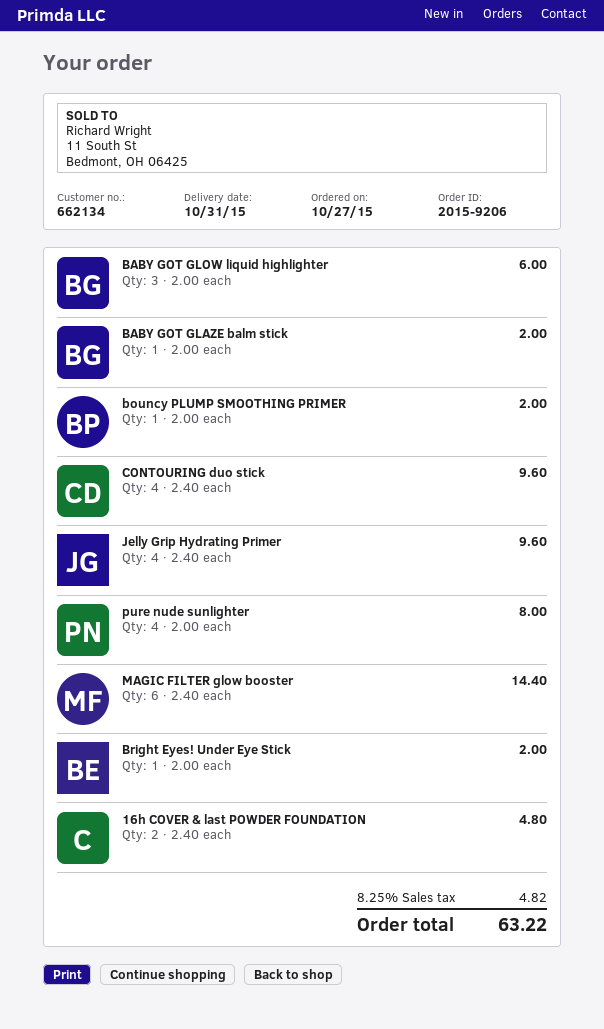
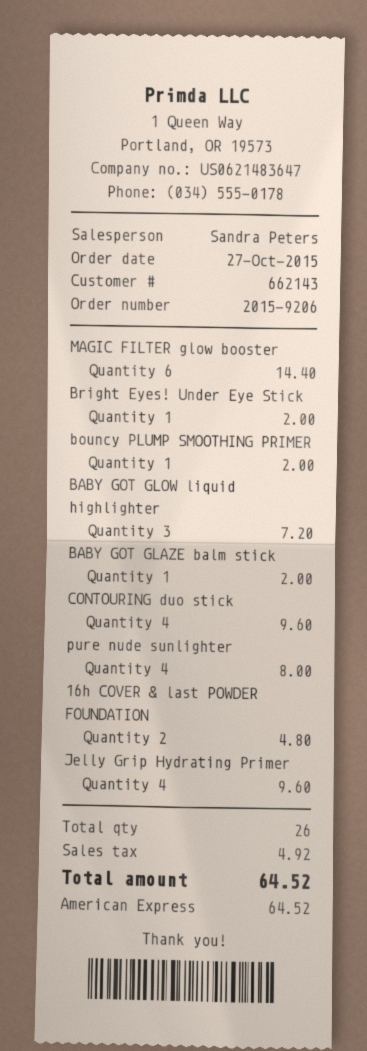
customer number: 662134 -> 662143
BABY GOT GLOW liquid highlighter: 3 for 6.00 -> 3 for 7.20
tax: 4.82 -> 4.92
total: 63.22 -> 64.52

